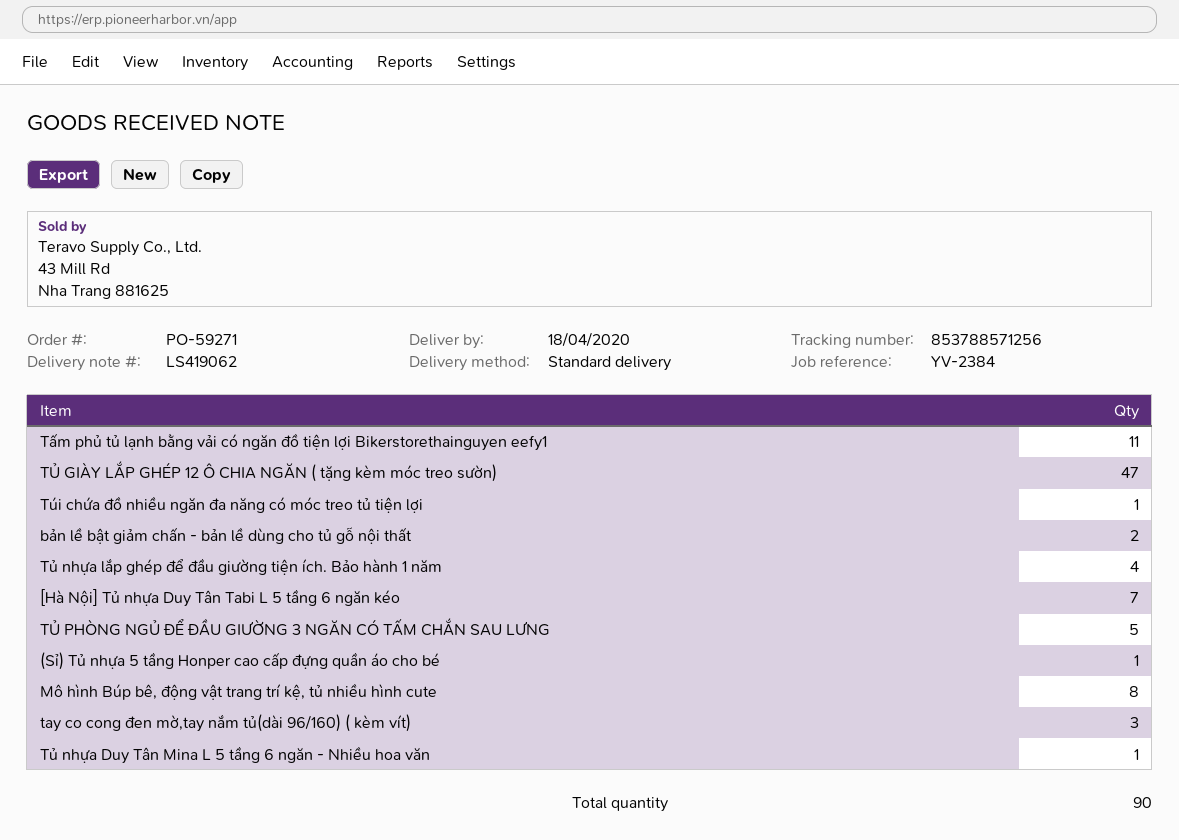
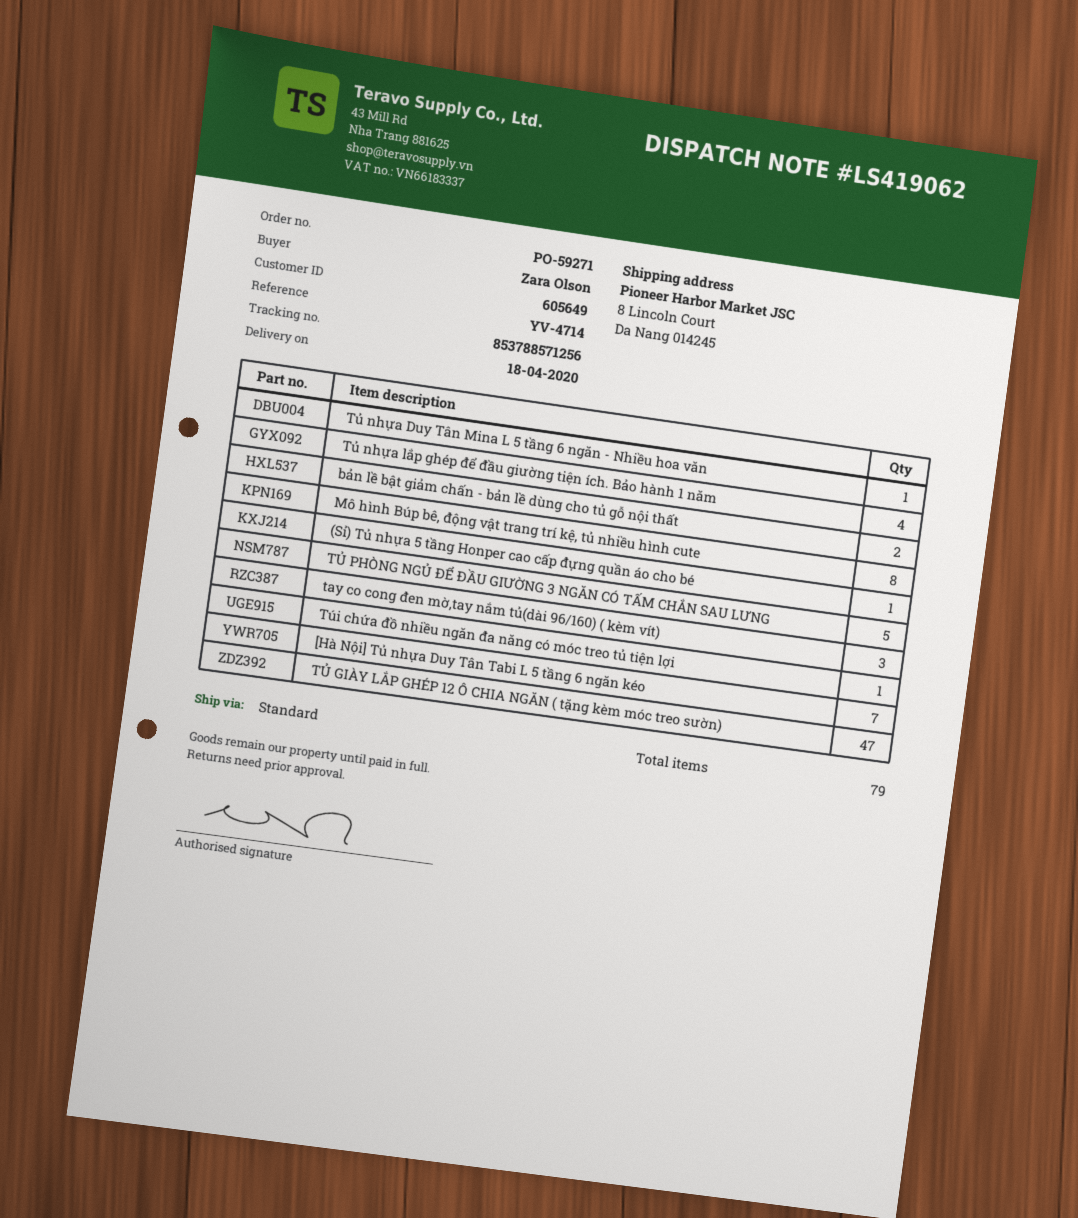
reference: YV-2384 -> YV-4714
Tấm phủ tủ lạnh bằng vải có ngăn đồ tiện lợi Bikerstorethainguyen eefy1: 11 -> none
total quantity: 90 -> 79

